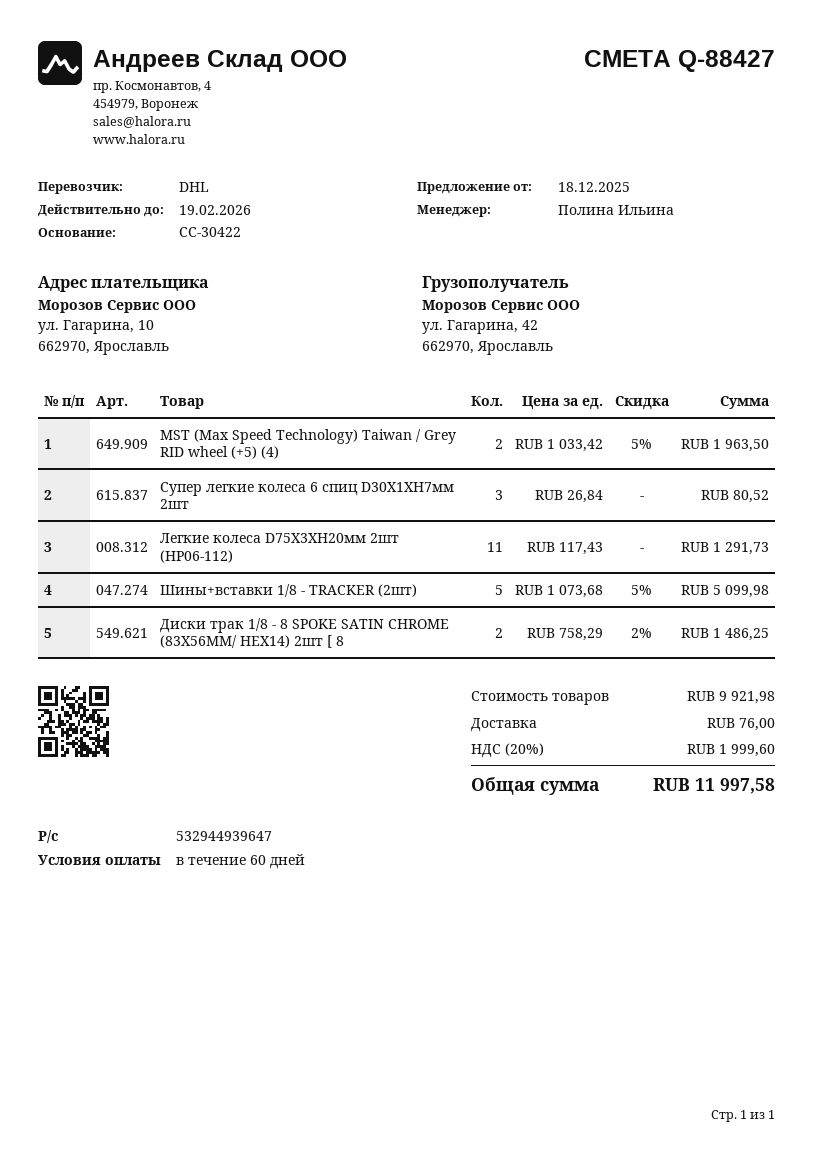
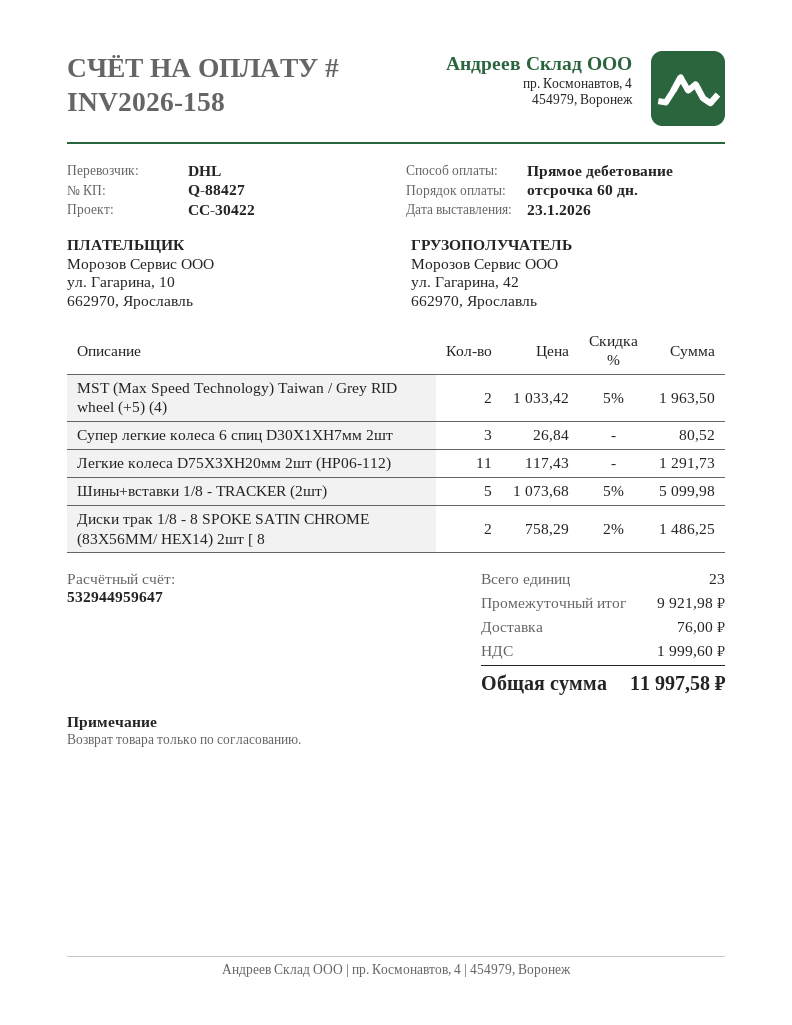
bank account: 532944939647 -> 532944959647

